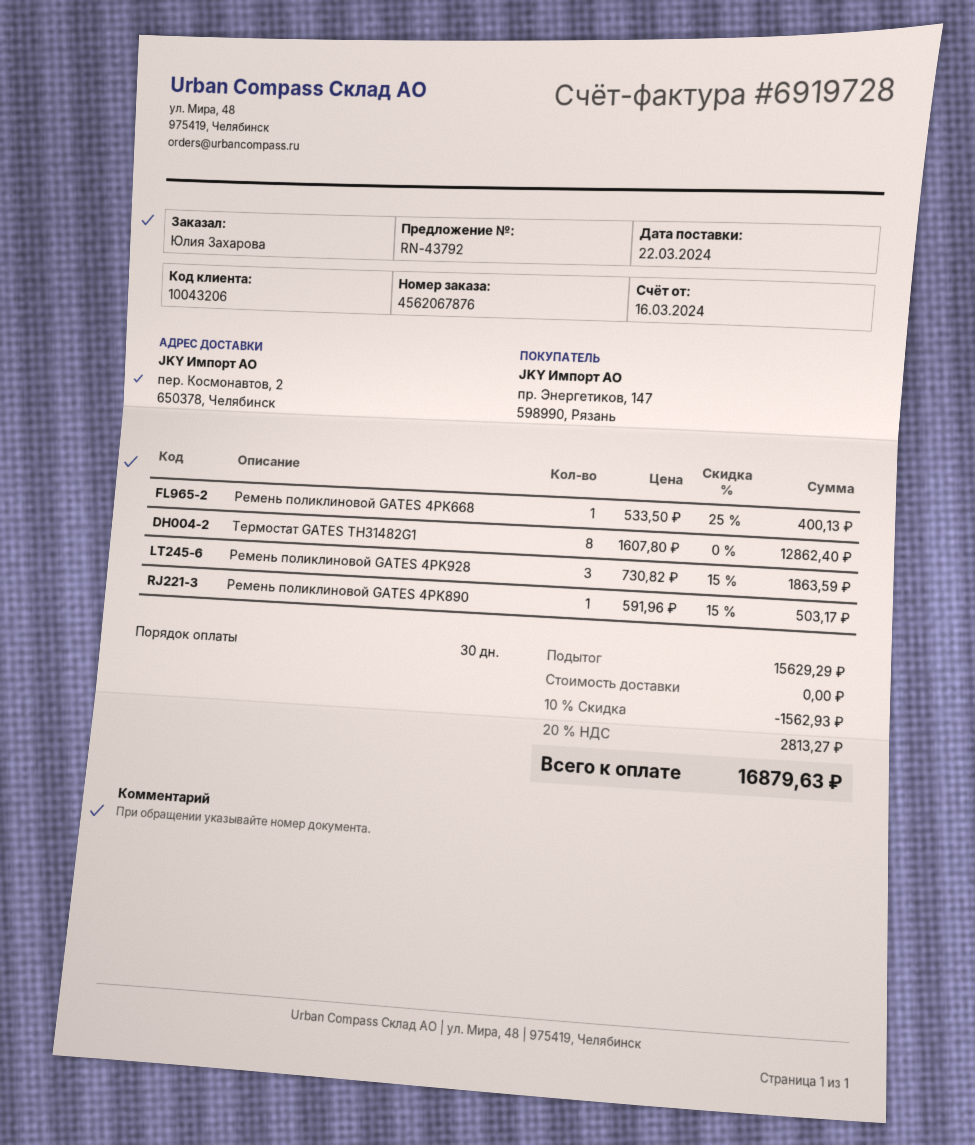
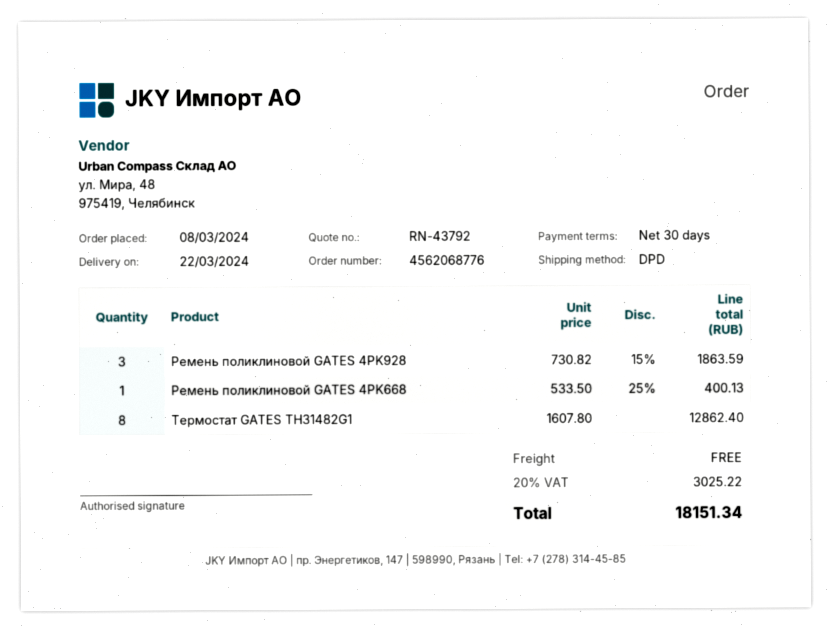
order number: 4562067876 -> 4562068776
Ремень поликлиновой GATES 4PK890: 1 x 591.96 - 15% = 503.17 -> none
discount: 10% = 1562.93 -> none
tax: 20% = 2813.27 -> 20% = 3025.22
total: 16879.63 -> 18151.34

